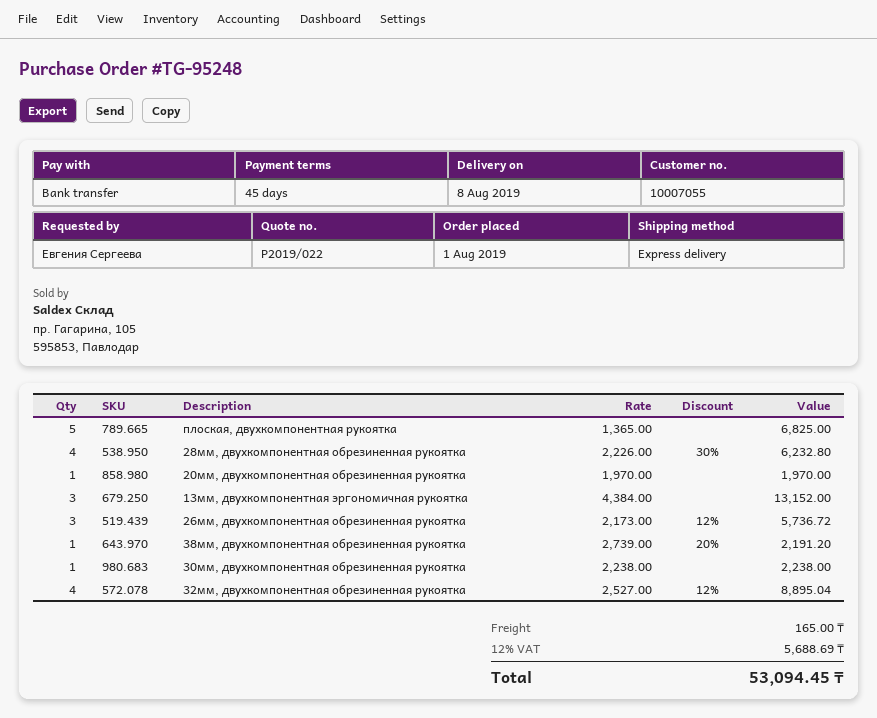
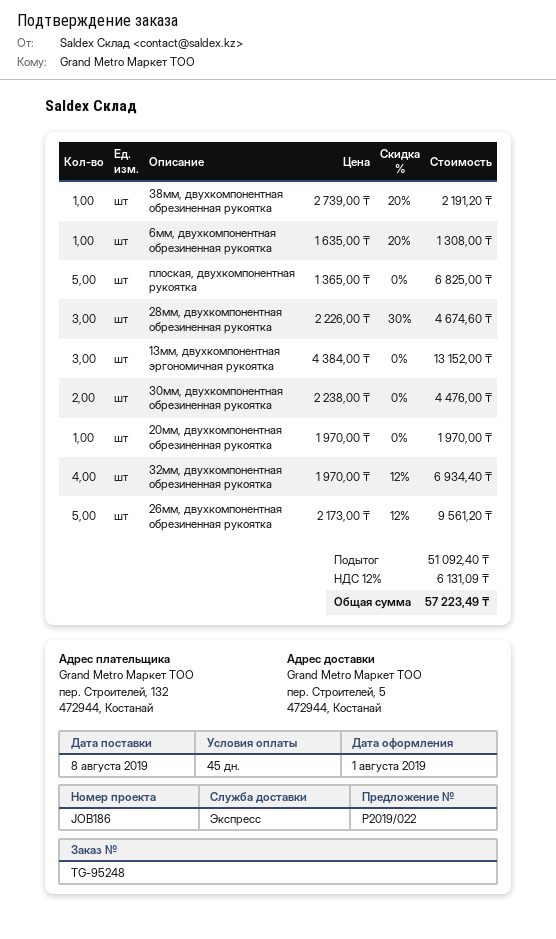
28мм, двухкомпонентная обрезиненная рукоятка: 4 x 2226.00 - 30% = 6232.80 -> 3 x 2226.00 - 30% = 4674.60
26мм, двухкомпонентная обрезиненная рукоятка: 3 x 2173.00 - 12% = 5736.72 -> 5 x 2173.00 - 12% = 9561.20
30мм, двухкомпонентная обрезиненная рукоятка: 1 x 2238.00 = 2238.00 -> 2 x 2238.00 = 4476.00
32мм, двухкомпонентная обрезиненная рукоятка: 4 x 2527.00 - 12% = 8895.04 -> 4 x 1970.00 - 12% = 6934.40
6мм, двухкомпонентная обрезиненная рукоятка: none -> 1 x 1635.00 - 20% = 1308.00
shipping: 165.00 -> none
tax: 12% = 5688.69 -> 12% = 6131.09
total: 53094.45 -> 57223.49

